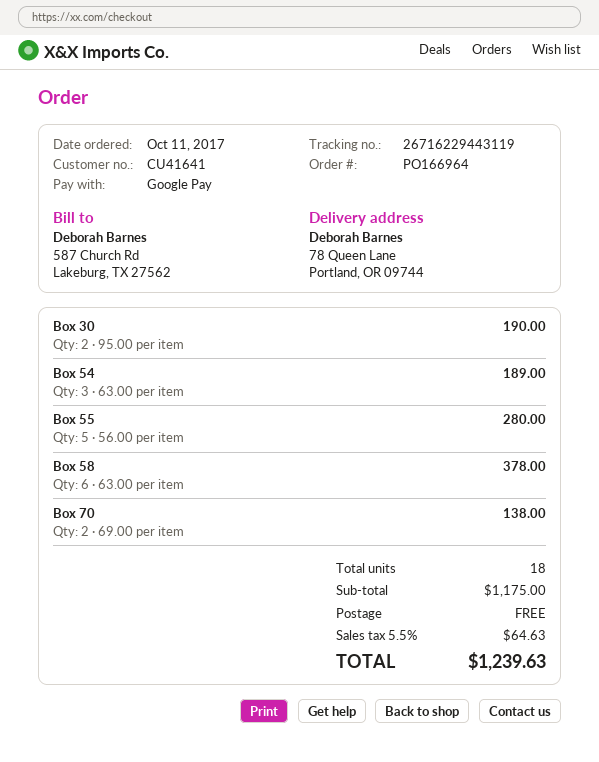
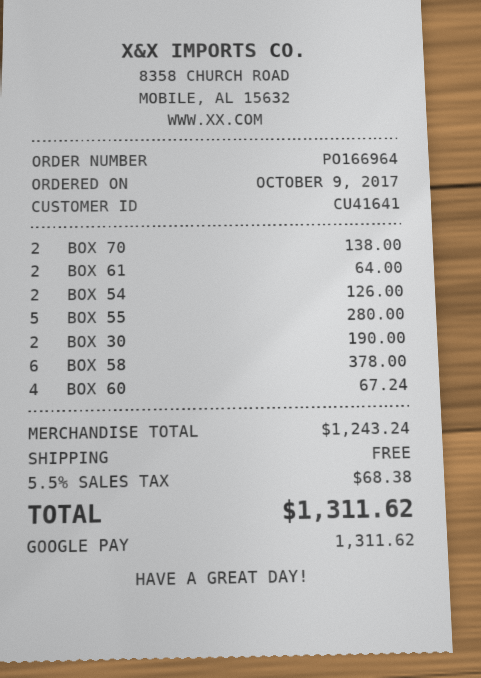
order date: 2017-10-11 -> 2017-10-09
Box 54: 3 for 189.00 -> 2 for 126.00
BOX 61: none -> 2 for 64.00
BOX 60: none -> 4 for 67.24
subtotal: 1175.00 -> 1243.24
tax: 5.5% = 64.63 -> 5.5% = 68.38
total: 1239.63 -> 1311.62

